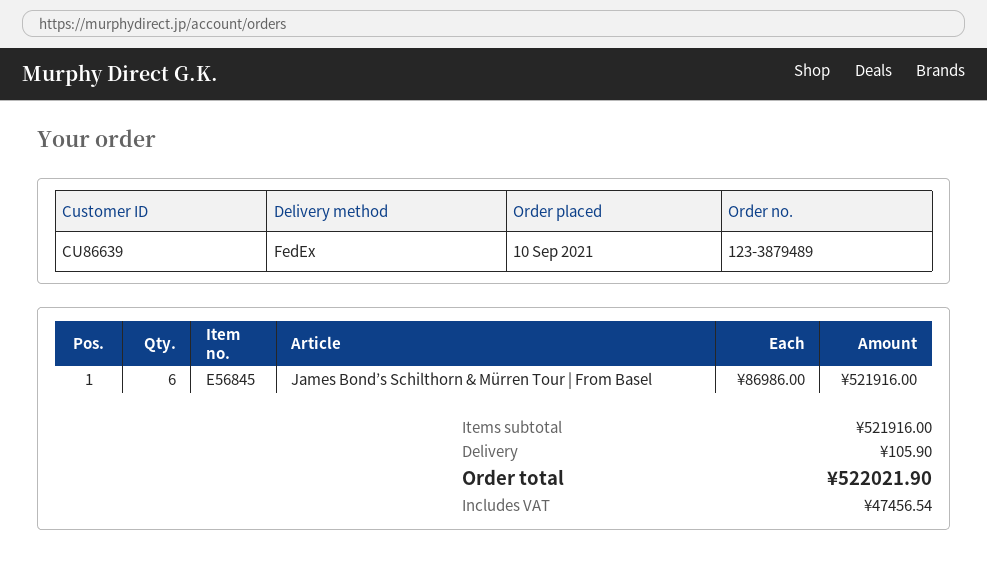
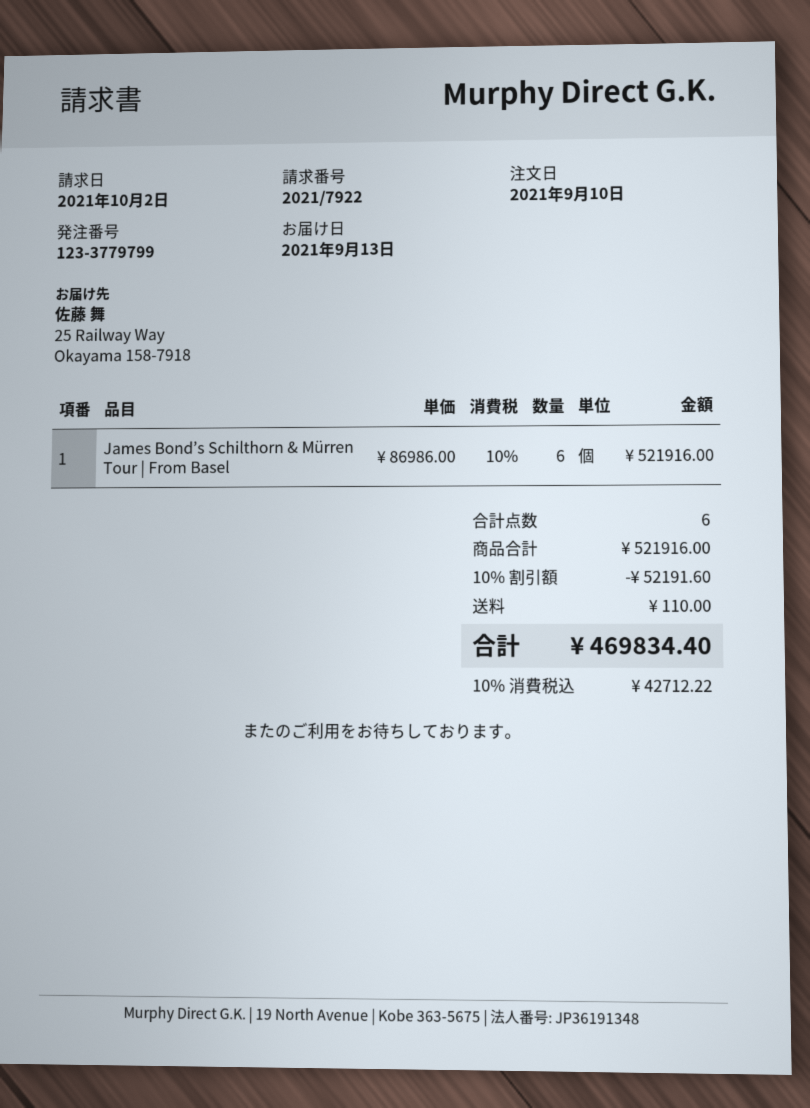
order number: 123-3879489 -> 123-3779799
discount: none -> 10% = 52191.60
shipping: 105.90 -> 110.00
tax: 47456.54 -> 42712.22
total: 522021.90 -> 469834.40

